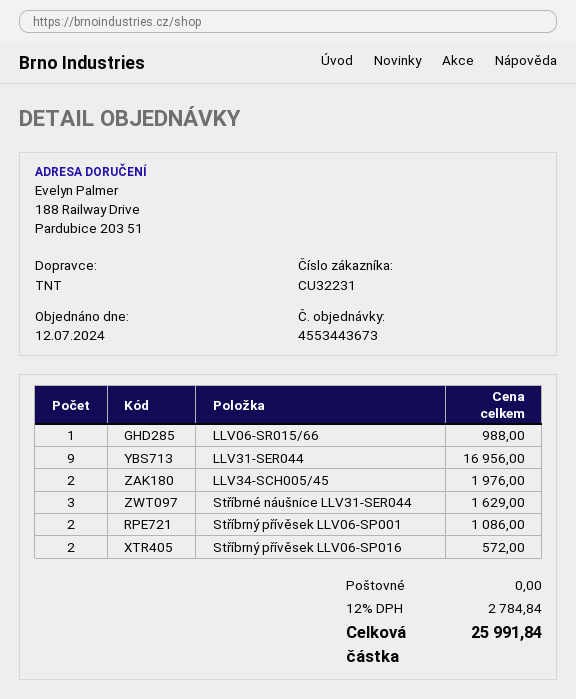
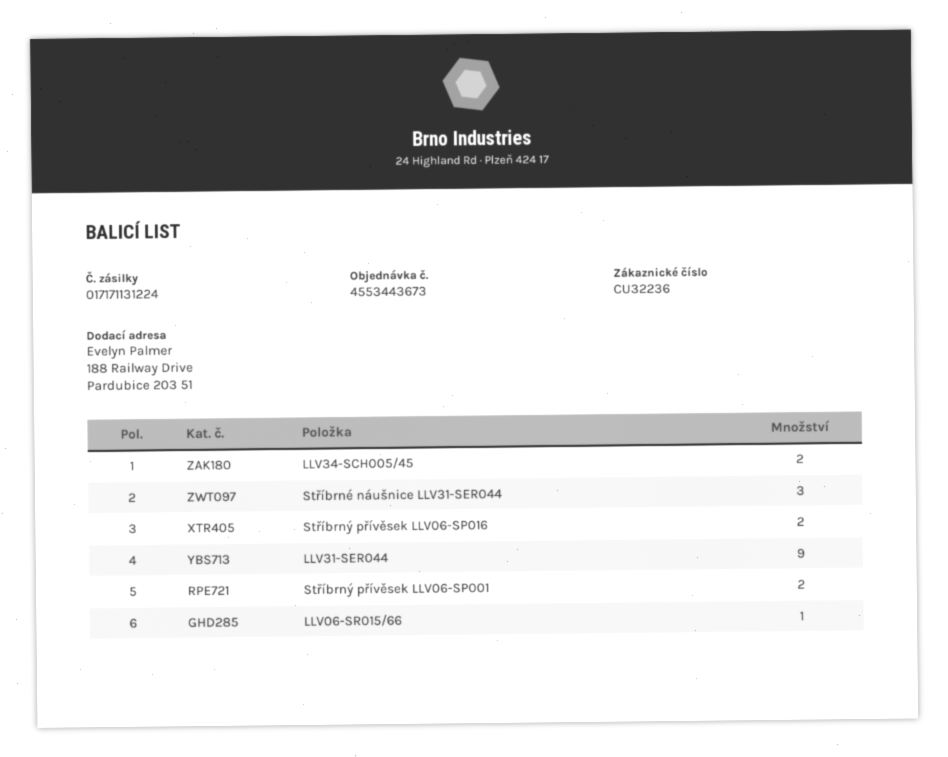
customer number: CU32231 -> CU32236

